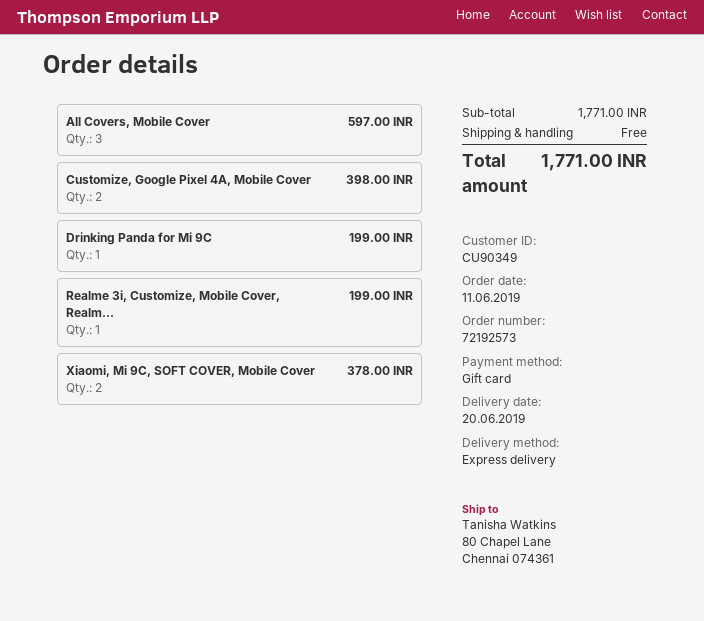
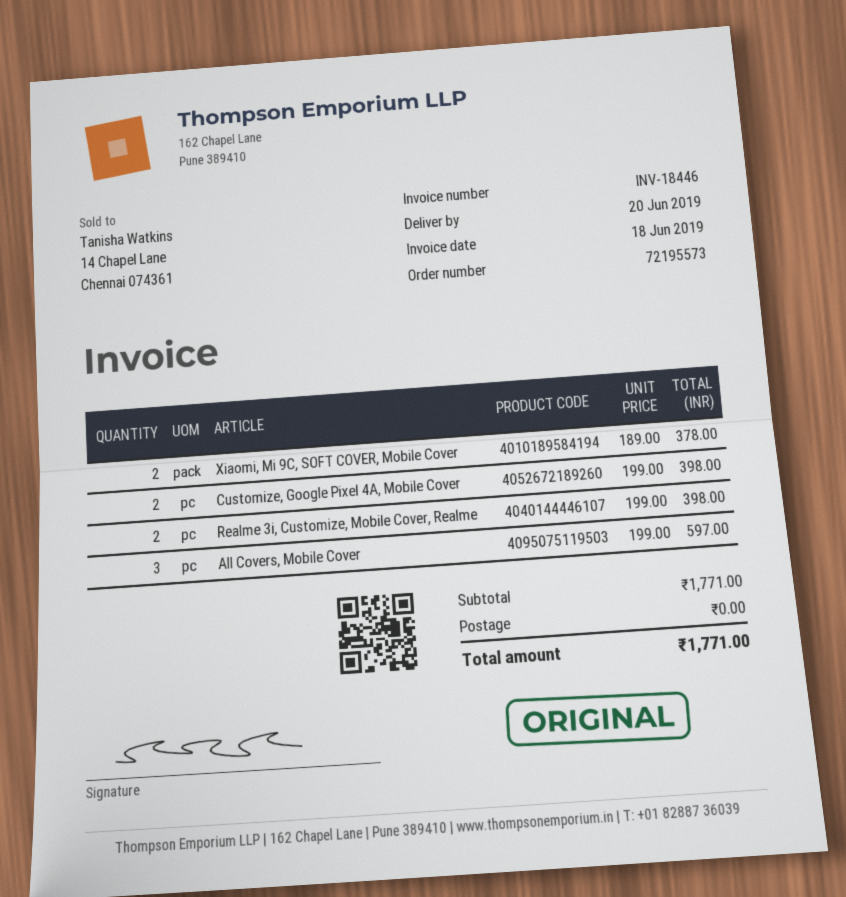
order number: 72192573 -> 72195573
Drinking Panda for Mi 9C: 1 for 199.00 -> none
Realme 3i, Customize, Mobile Cover, Realm...: 1 for 199.00 -> 2 for 398.00

